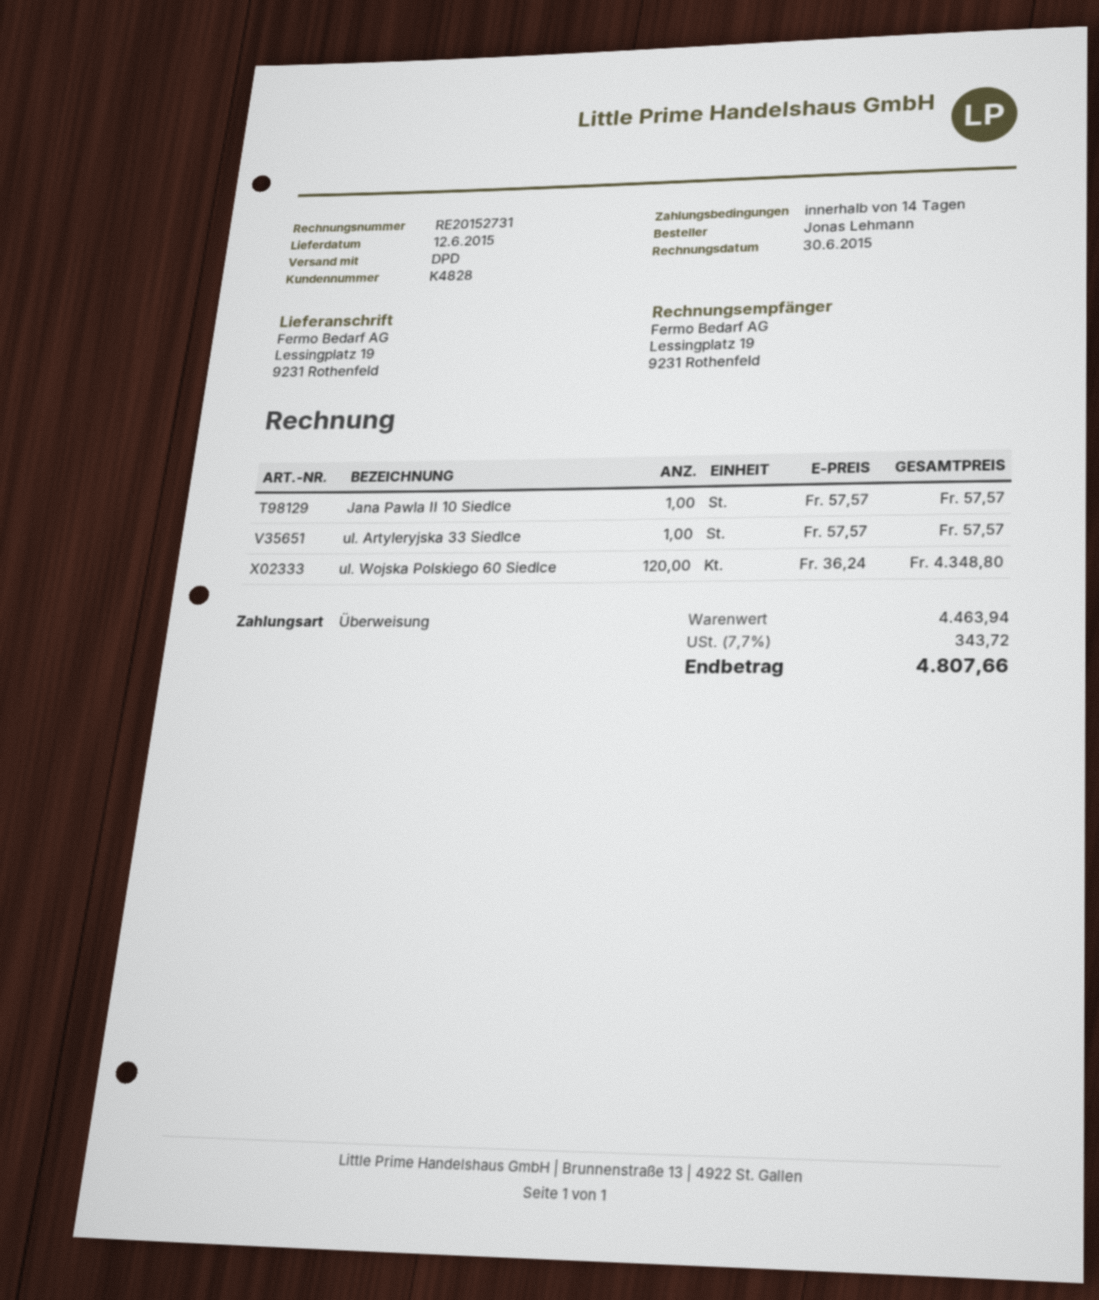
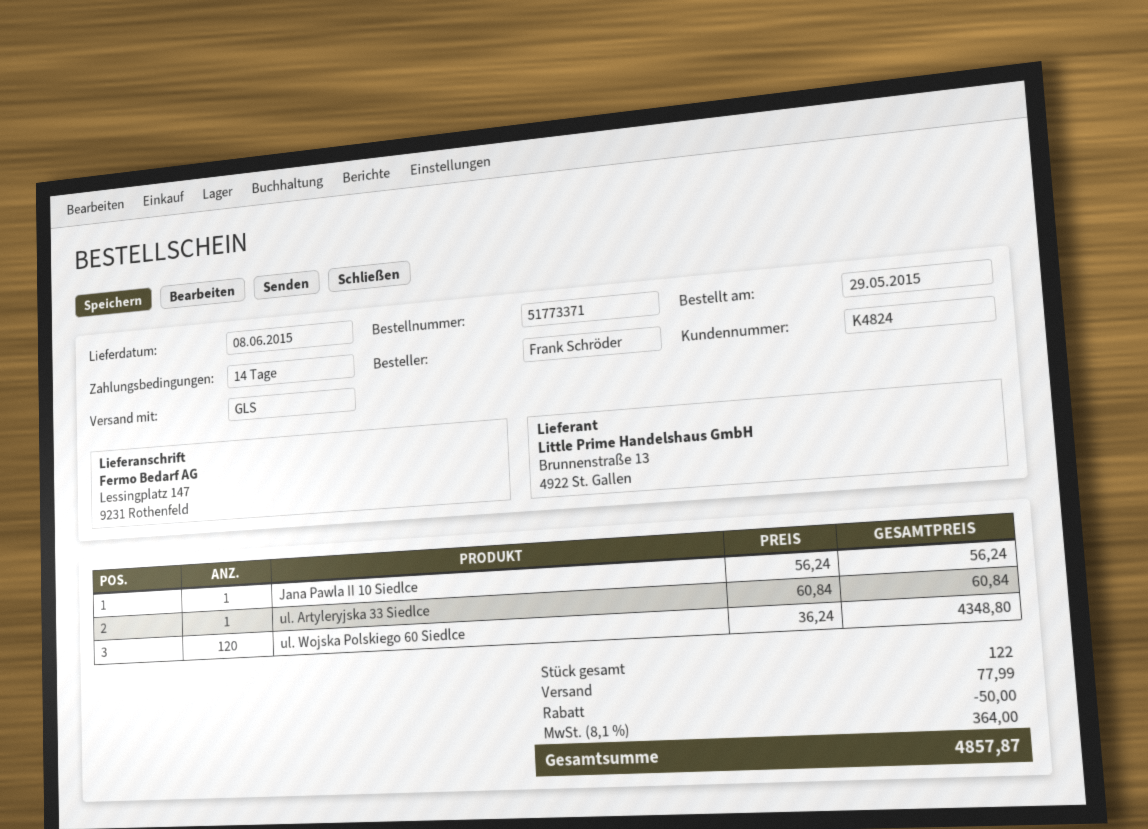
delivery date: 2015-06-12 -> 2015-06-08
customer number: K4828 -> K4824
ordered by: Jonas Lehmann -> Frank Schröder
shipping method: DPD -> GLS
ship to: Lessingplatz 19, 9231 Rothenfeld -> Lessingplatz 147, 9231 Rothenfeld
Jana Pawla II 10 Siedlce: 1 x 57.57 = 57.57 -> 1 x 56.24 = 56.24
ul. Artyleryjska 33 Siedlce: 1 x 57.57 = 57.57 -> 1 x 60.84 = 60.84
discount: none -> 50.00
shipping: none -> 77.99
tax: 7.7% = 343.72 -> 8.1% = 364.00
total: 4807.66 -> 4857.87

